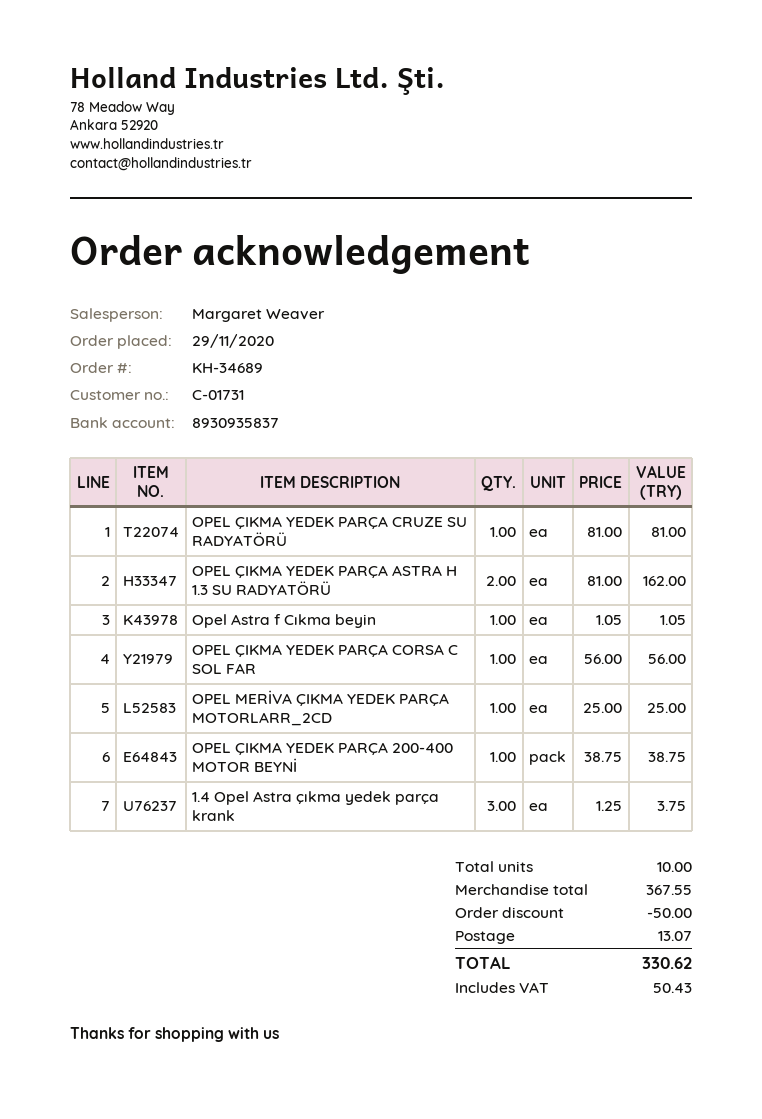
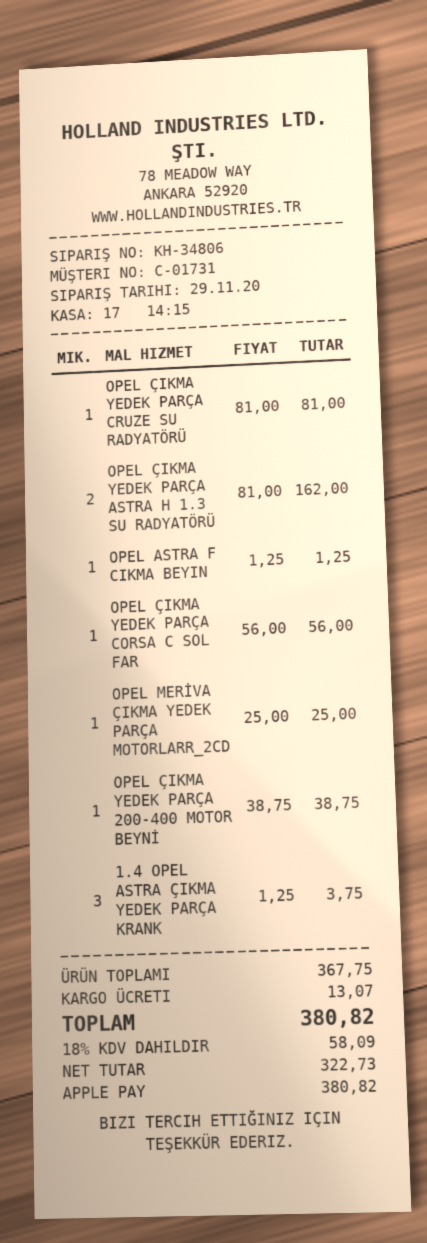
order number: KH-34689 -> KH-34806
Opel Astra f Cıkma beyin: 1 x 1.05 = 1.05 -> 1 x 1.25 = 1.25
subtotal: 367.55 -> 367.75
discount: 50.00 -> none
tax: 50.43 -> 58.09
total: 330.62 -> 380.82

